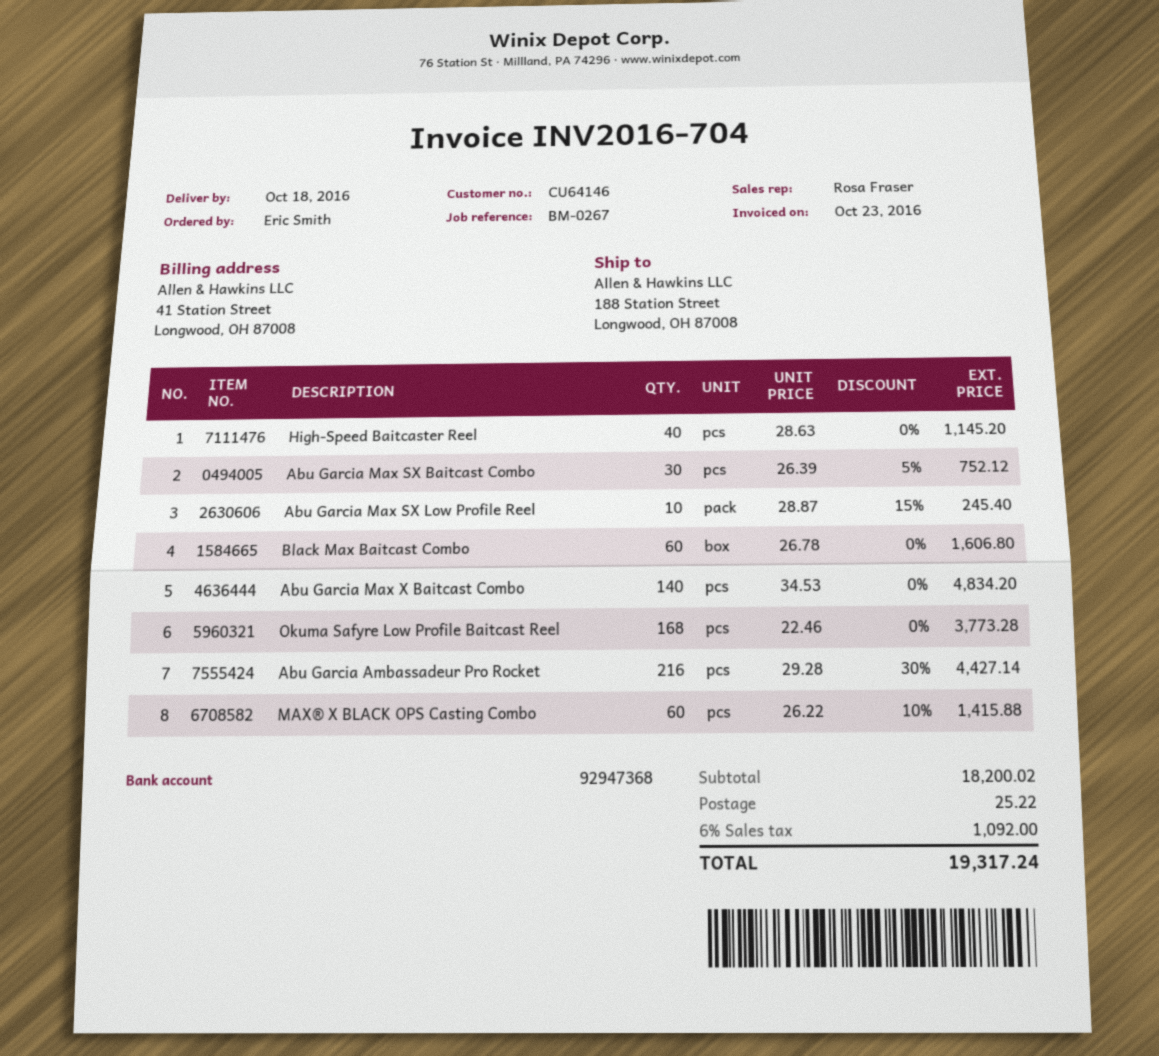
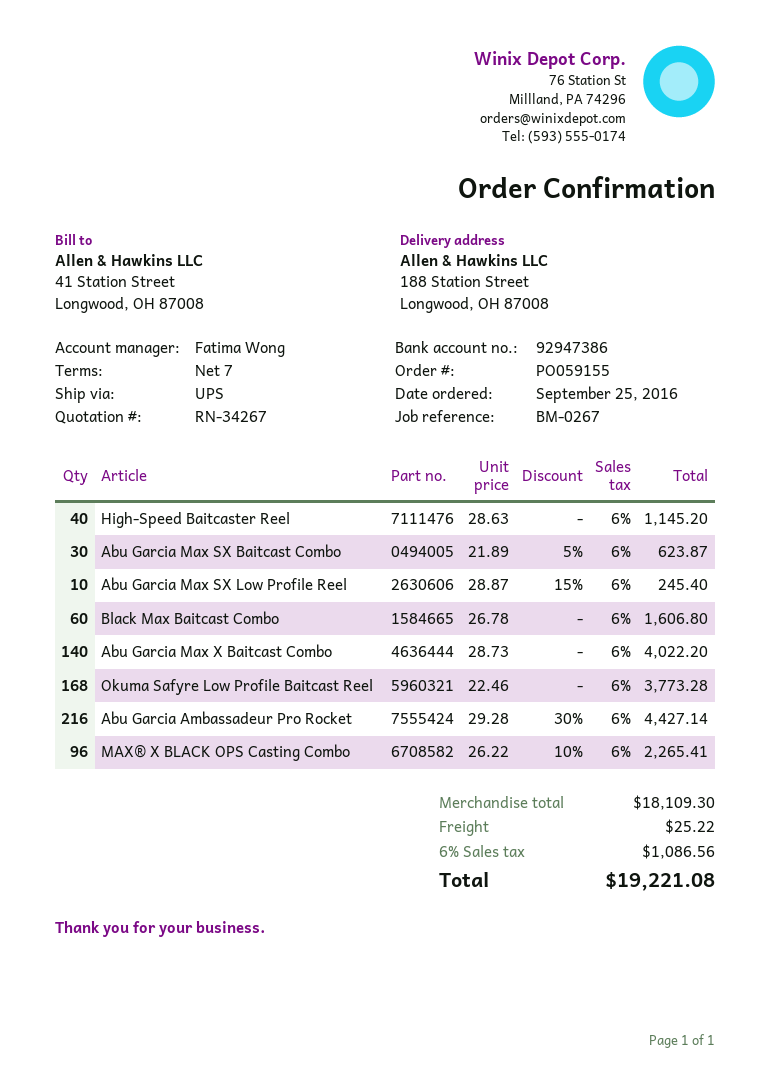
sales rep: Rosa Fraser -> Fatima Wong
bank account: 92947368 -> 92947386
Abu Garcia Max SX Baitcast Combo: 30 x 26.39 - 5% = 752.12 -> 30 x 21.89 - 5% = 623.87
Abu Garcia Max X Baitcast Combo: 140 x 34.53 = 4834.20 -> 140 x 28.73 = 4022.20
MAX® X BLACK OPS Casting Combo: 60 x 26.22 - 10% = 1415.88 -> 96 x 26.22 - 10% = 2265.41
subtotal: 18200.02 -> 18109.30
tax: 6% = 1092.00 -> 6% = 1086.56
total: 19317.24 -> 19221.08

